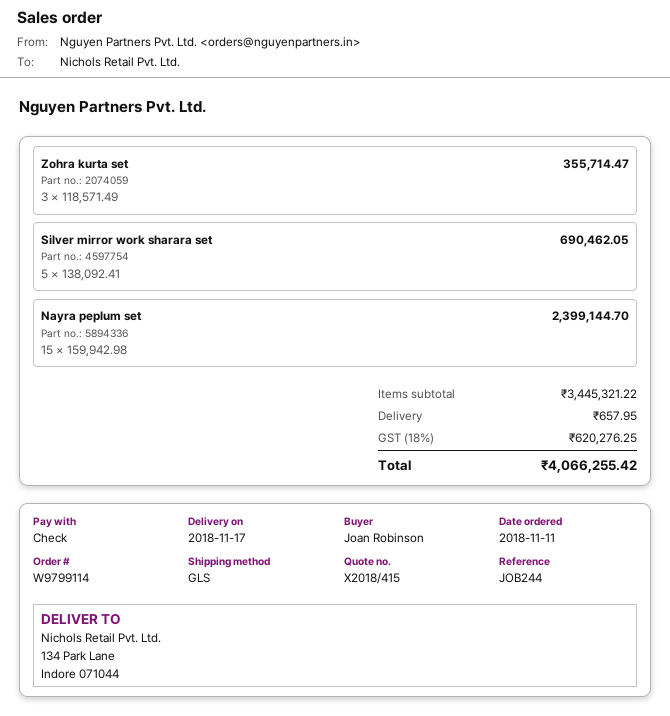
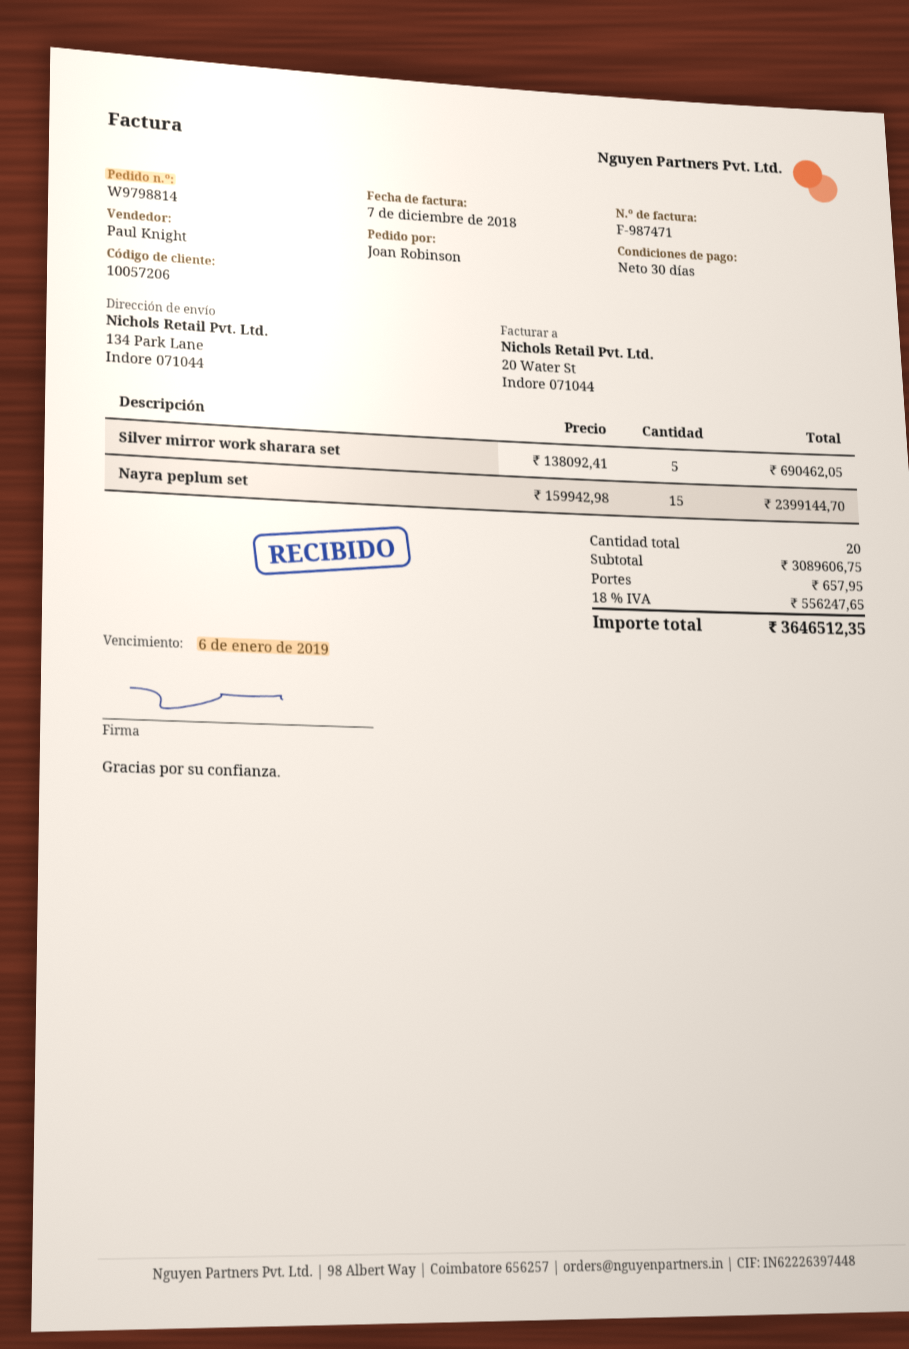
order number: W9799114 -> W9798814
Zohra kurta set: 3 x 118571.49 = 355714.47 -> none
subtotal: 3445321.22 -> 3089606.75
tax: 18% = 620276.25 -> 18% = 556247.65
total: 4066255.42 -> 3646512.35

